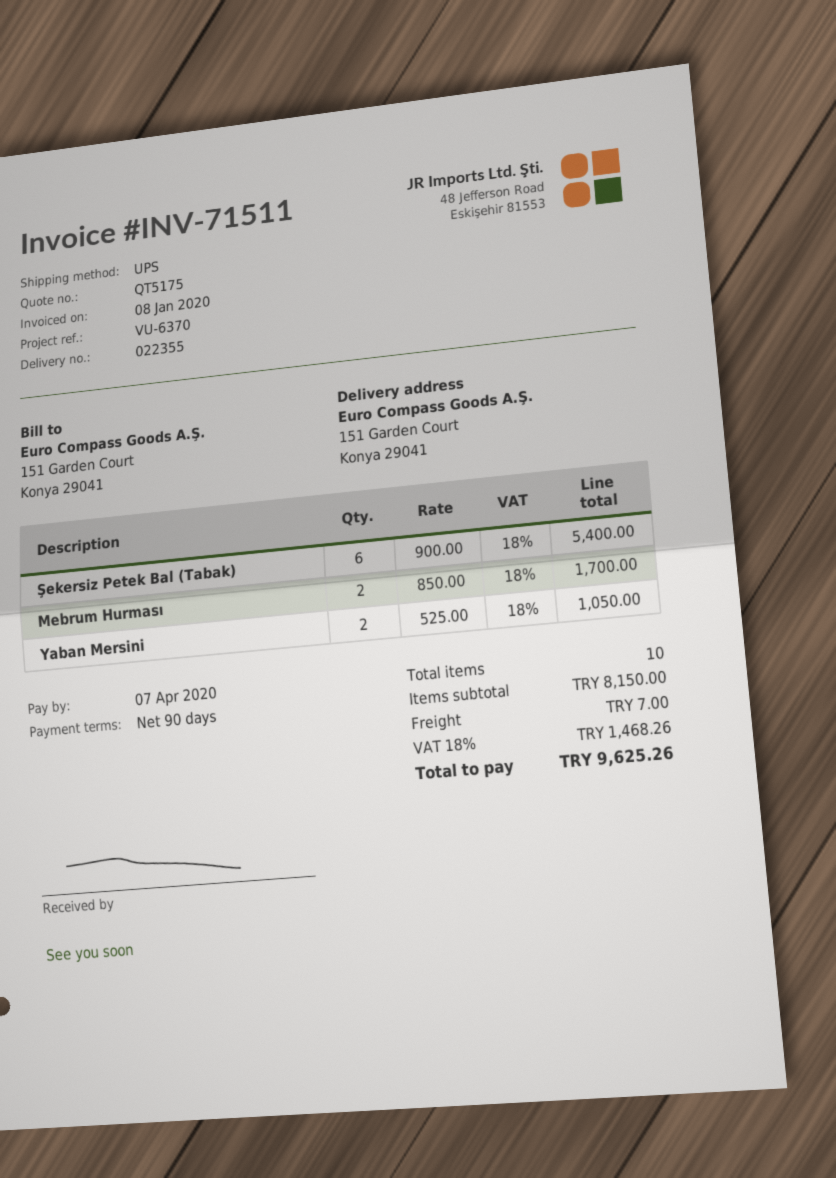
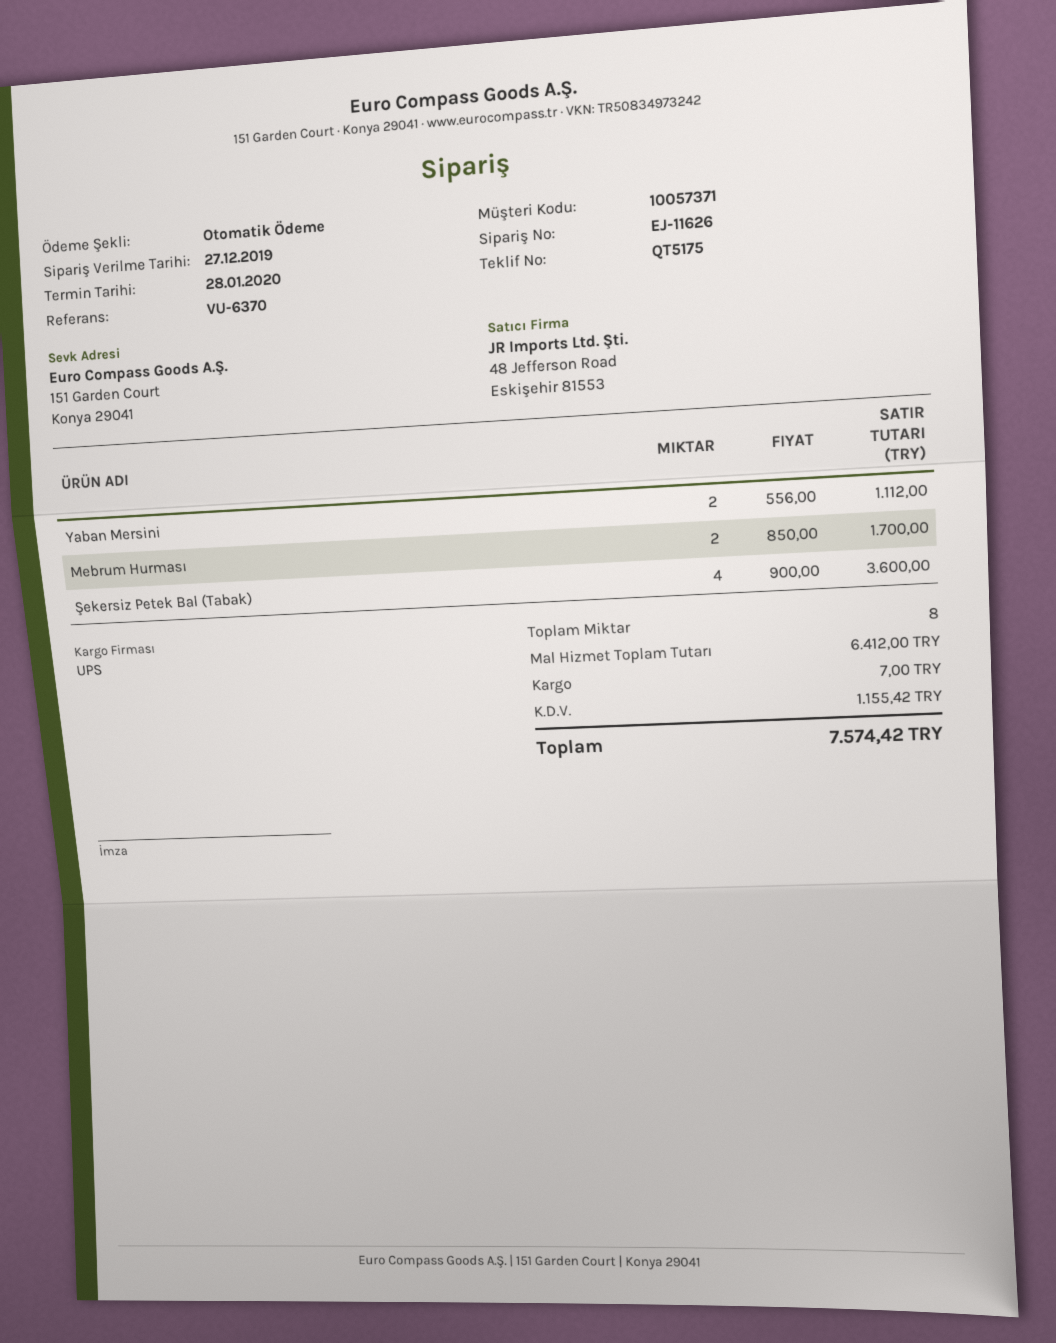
Şekersiz Petek Bal (Tabak): 6 x 900.00 = 5400.00 -> 4 x 900.00 = 3600.00
Yaban Mersini: 2 x 525.00 = 1050.00 -> 2 x 556.00 = 1112.00
total quantity: 10 -> 8
subtotal: 8150.00 -> 6412.00
tax: 1468.26 -> 1155.42
total: 9625.26 -> 7574.42

